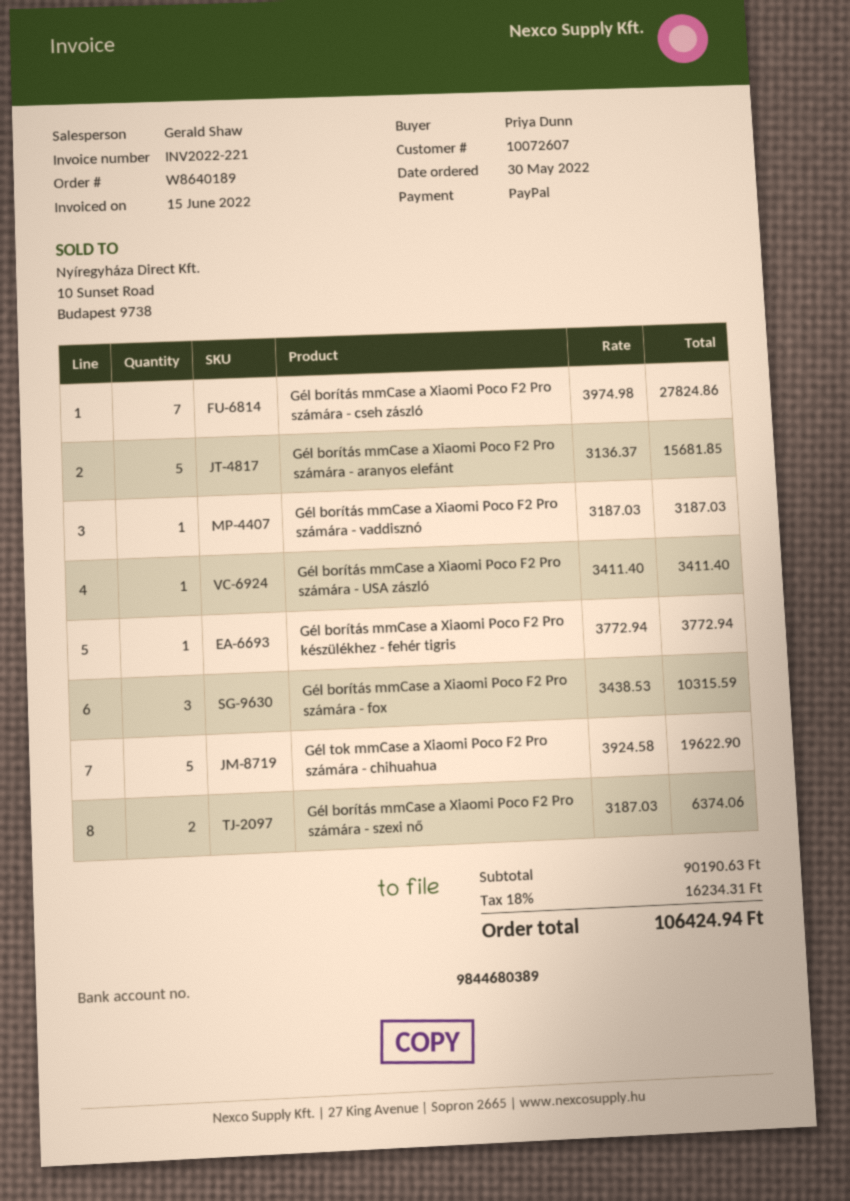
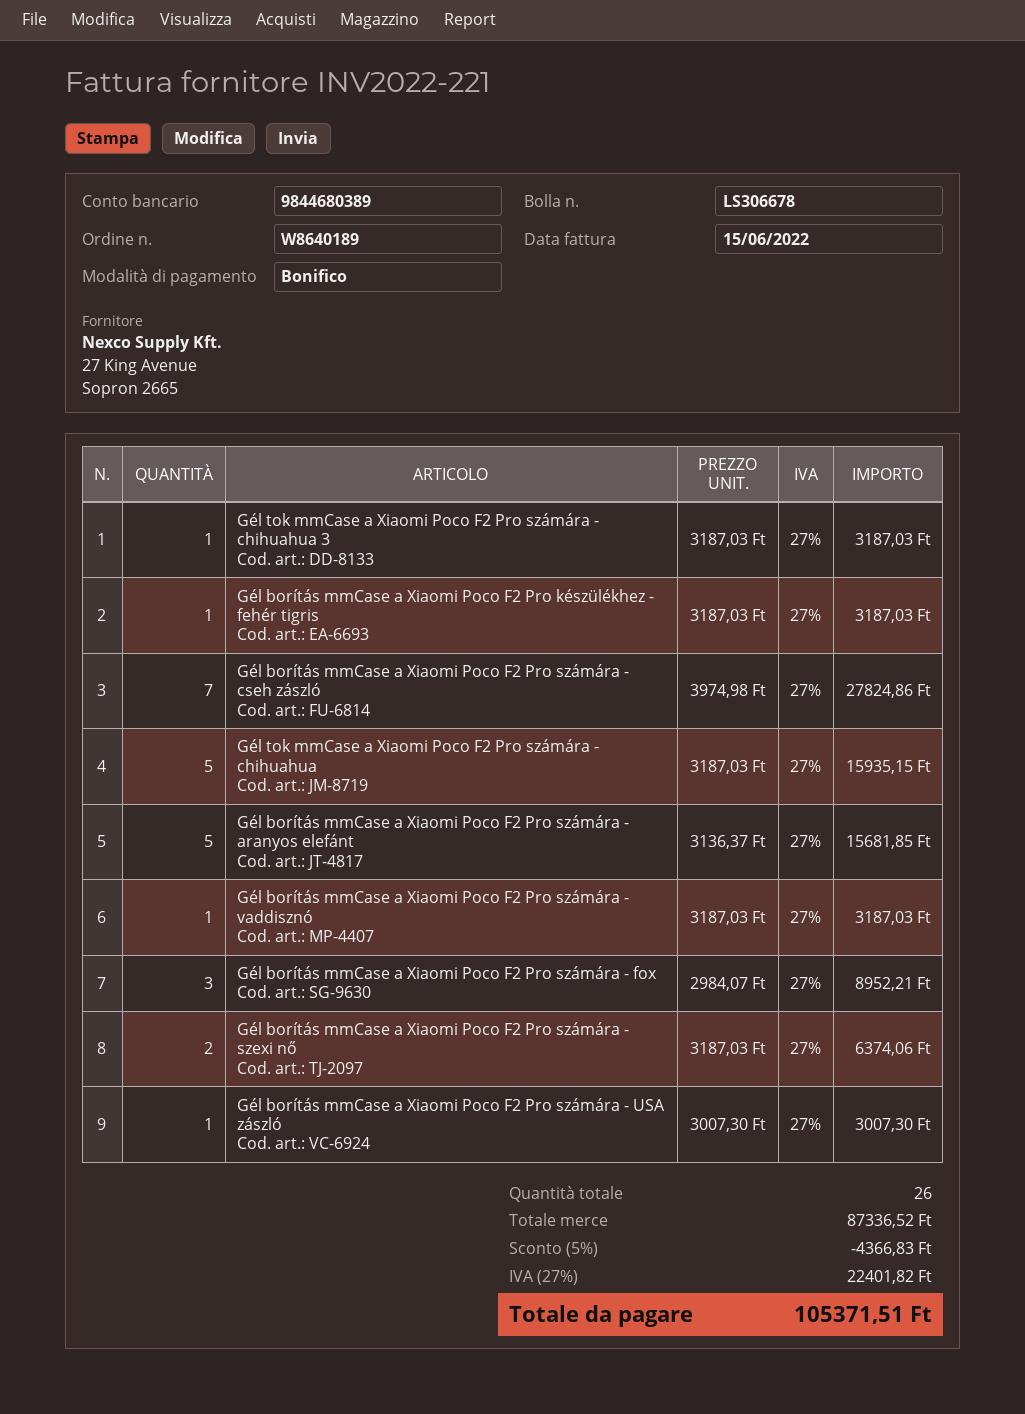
payment method: PayPal -> bank transfer
Gél borítás mmCase a Xiaomi Poco F2 Pro számára - USA zászló: 1 x 3411.40 = 3411.40 -> 1 x 3007.30 = 3007.30
Gél borítás mmCase a Xiaomi Poco F2 Pro készülékhez - fehér tigris: 1 x 3772.94 = 3772.94 -> 1 x 3187.03 = 3187.03
Gél borítás mmCase a Xiaomi Poco F2 Pro számára - fox: 3 x 3438.53 = 10315.59 -> 3 x 2984.07 = 8952.21
Gél tok mmCase a Xiaomi Poco F2 Pro számára - chihuahua: 5 x 3924.58 = 19622.90 -> 5 x 3187.03 = 15935.15
Gél tok mmCase a Xiaomi Poco F2 Pro számára - chihuahua 3: none -> 1 x 3187.03 = 3187.03
subtotal: 90190.63 -> 87336.52
discount: none -> 5% = 4366.83
tax: 18% = 16234.31 -> 27% = 22401.82
total: 106424.94 -> 105371.51

